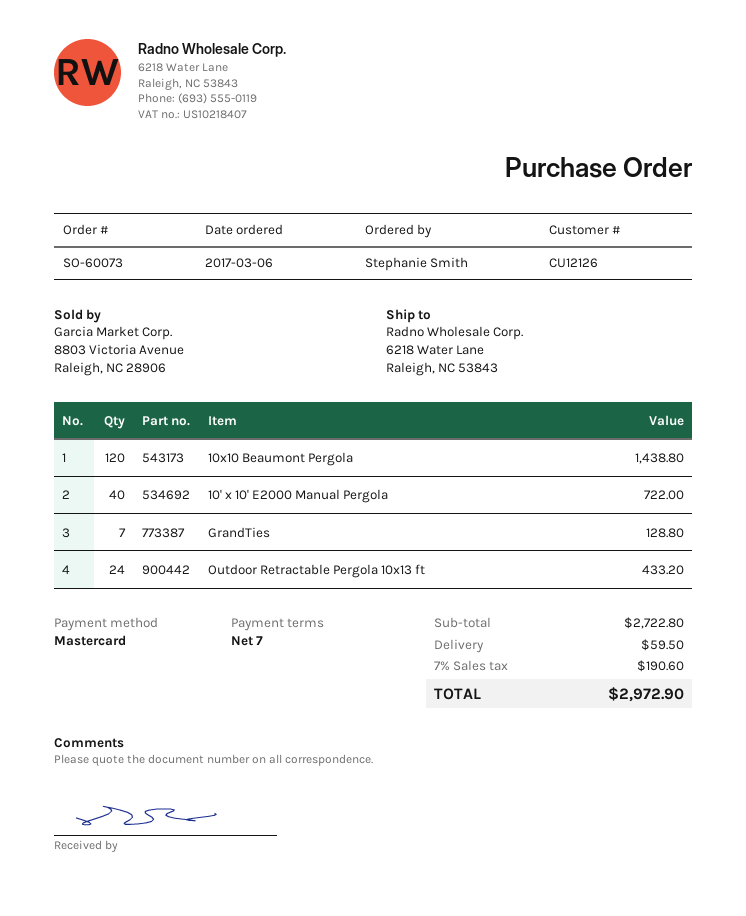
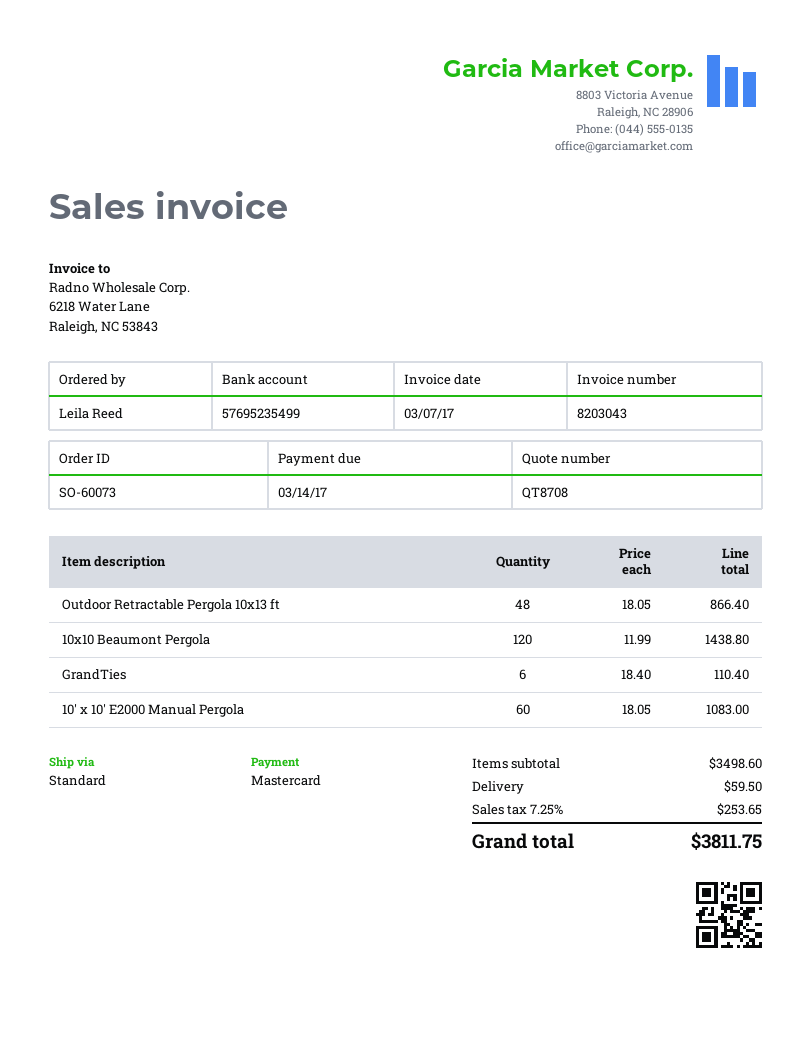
ordered by: Stephanie Smith -> Leila Reed
10' x 10' E2000 Manual Pergola: 40 for 722.00 -> 60 for 1083.00
GrandTies: 7 for 128.80 -> 6 for 110.40
Outdoor Retractable Pergola 10x13 ft: 24 for 433.20 -> 48 for 866.40
subtotal: 2722.80 -> 3498.60
tax: 7% = 190.60 -> 7.25% = 253.65
total: 2972.90 -> 3811.75

